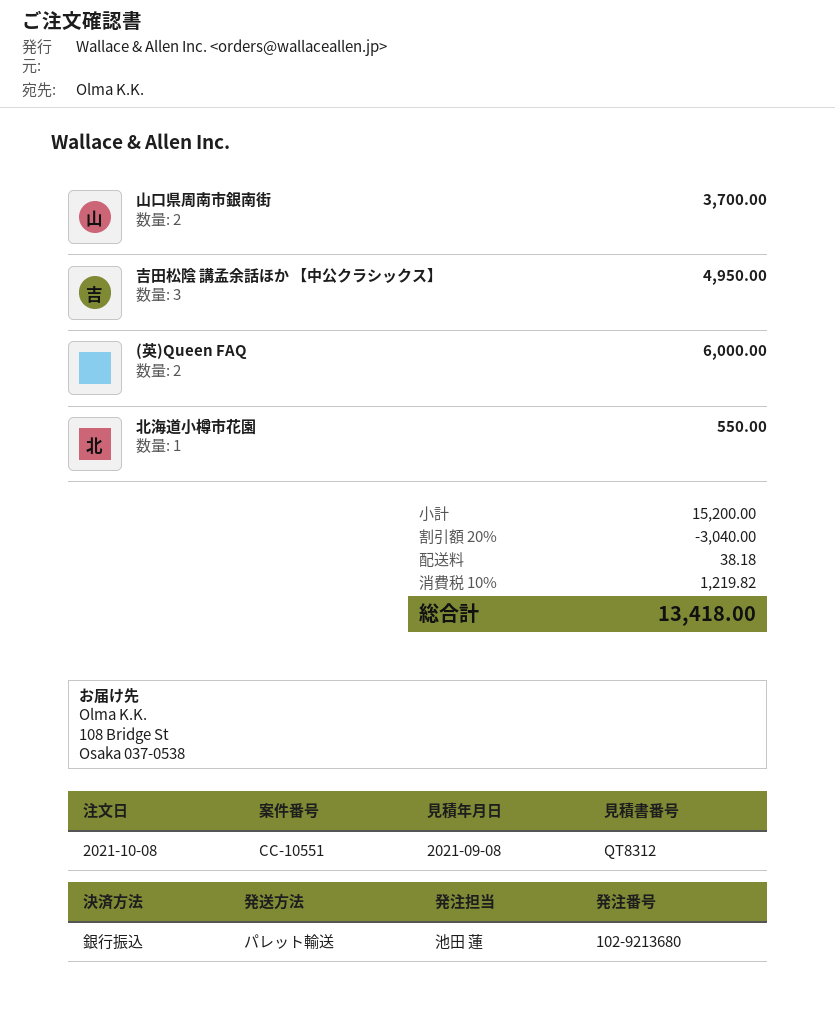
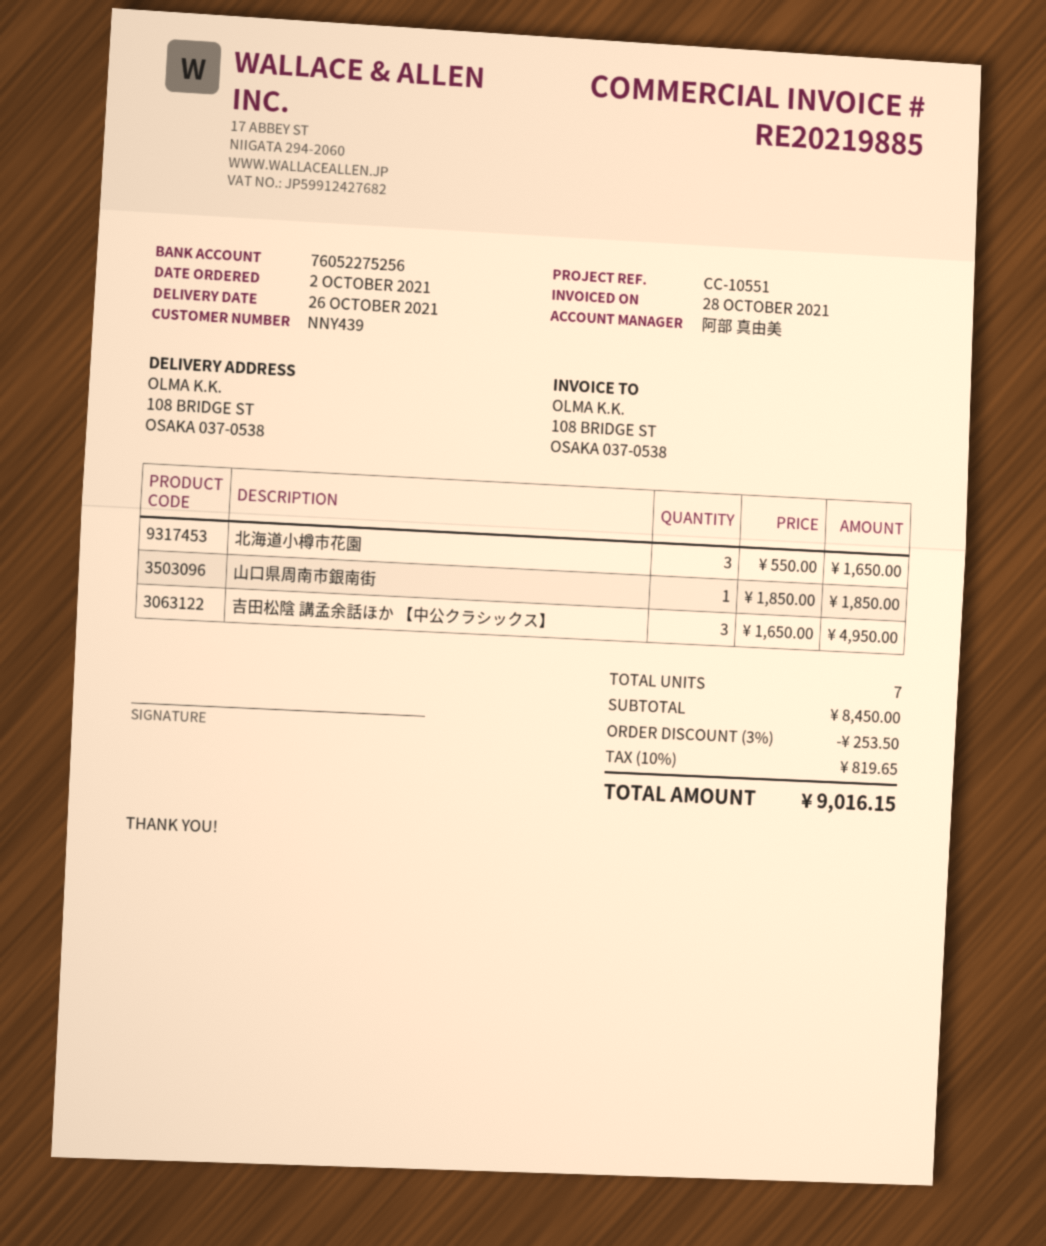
order date: 2021-10-08 -> 2021-10-02
山口県周南市銀南街: 2 for 3700.00 -> 1 for 1850.00
(英)Queen FAQ: 2 for 6000.00 -> none
北海道小樽市花園: 1 for 550.00 -> 3 for 1650.00
subtotal: 15200.00 -> 8450.00
discount: 20% = 3040.00 -> 3% = 253.50
shipping: 38.18 -> none
tax: 10% = 1219.82 -> 10% = 819.65
total: 13418.00 -> 9016.15

